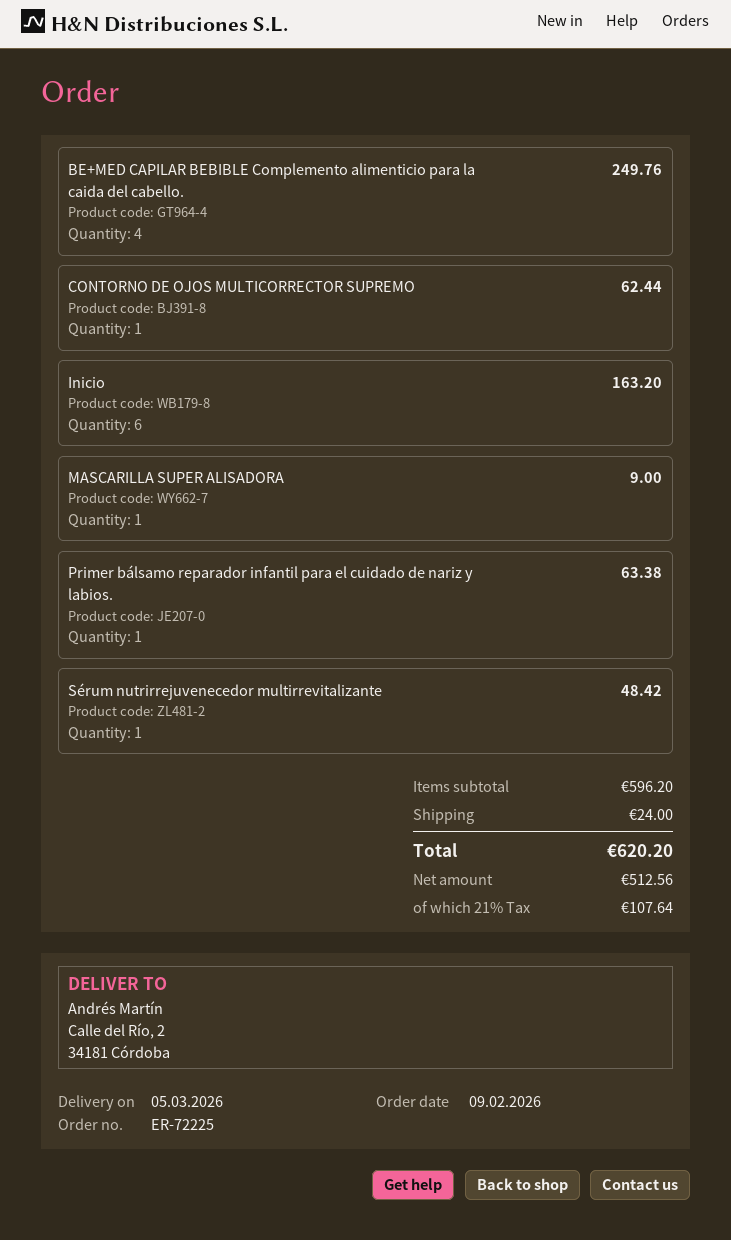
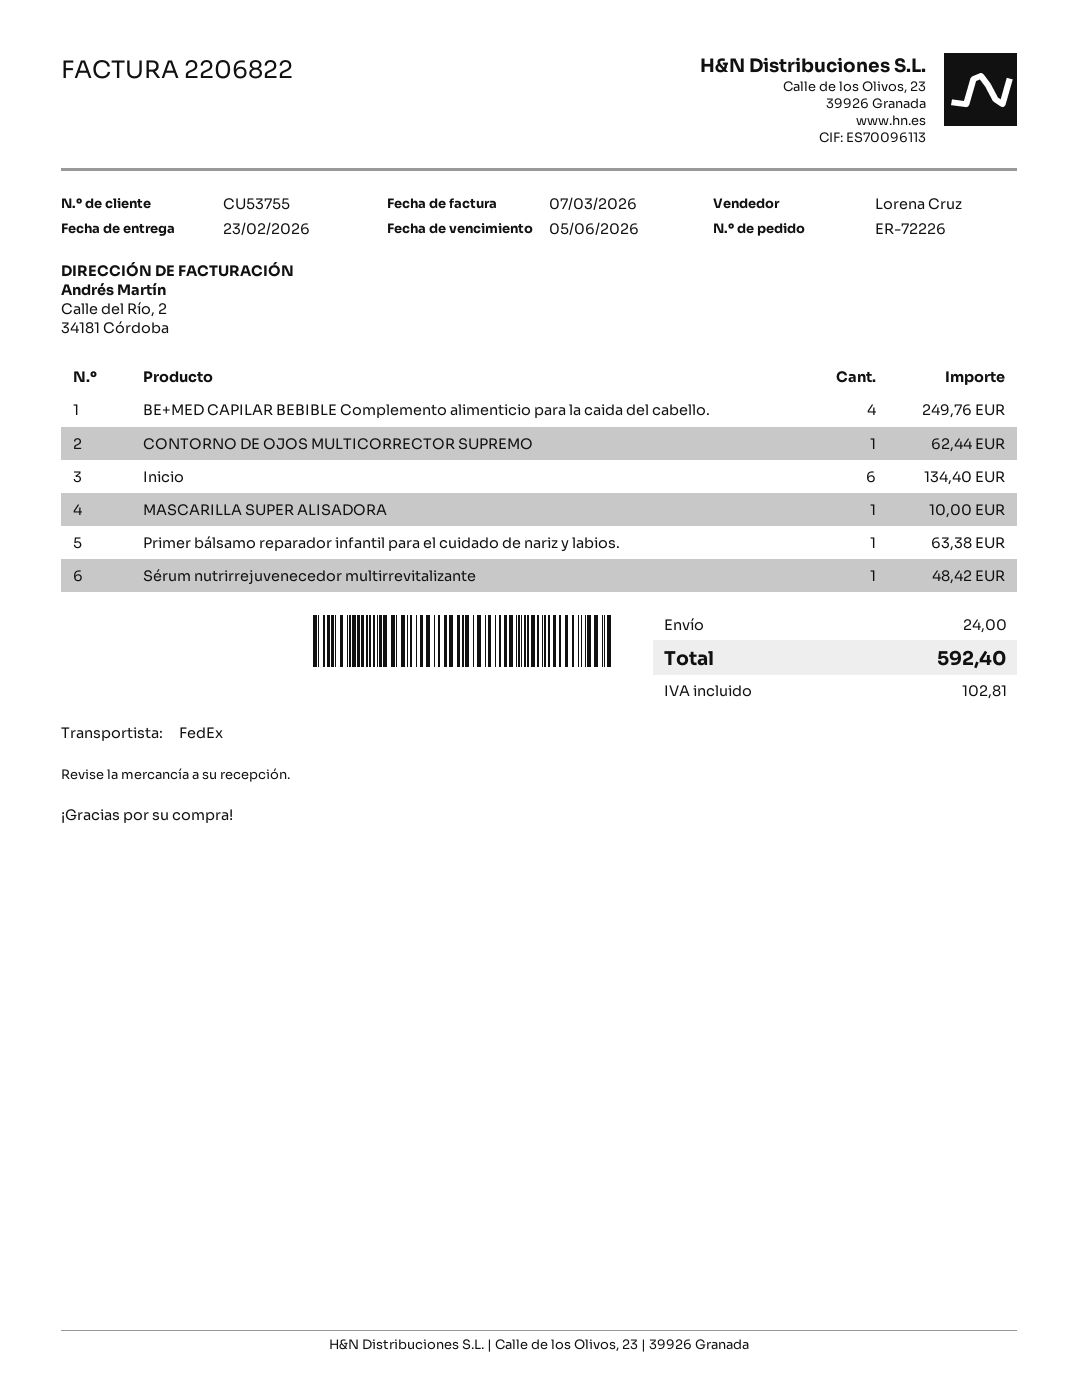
order number: ER-72225 -> ER-72226
delivery date: 2026-03-05 -> 2026-02-23
Inicio: 6 for 163.20 -> 6 for 134.40
MASCARILLA SUPER ALISADORA: 1 for 9.00 -> 1 for 10.00
tax: 107.64 -> 102.81
total: 620.20 -> 592.40

